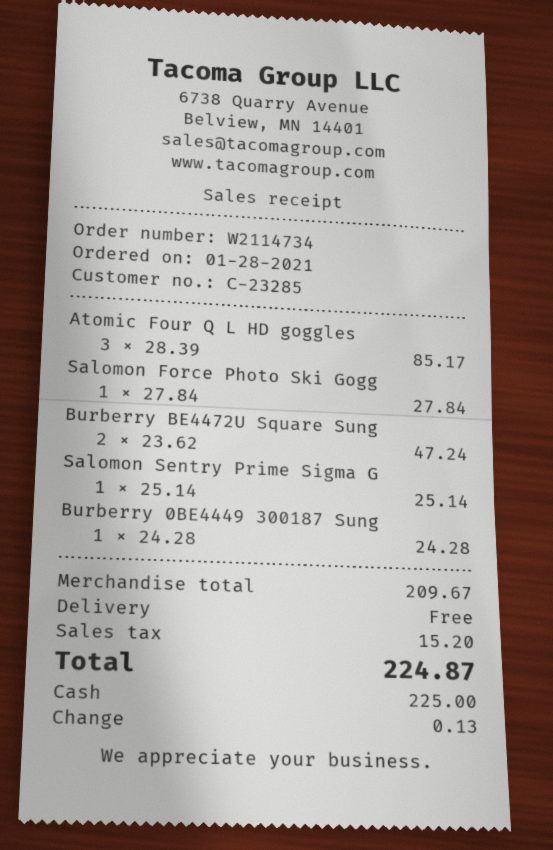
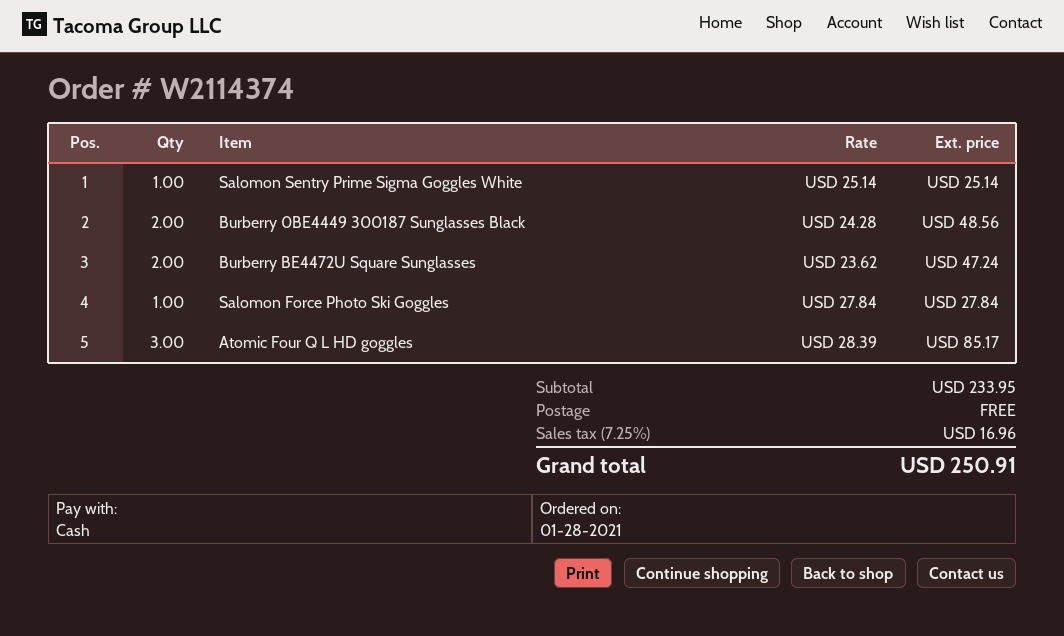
order number: W2114734 -> W2114374
Burberry 0BE4449 300187 Sung: 1 x 24.28 = 24.28 -> 2 x 24.28 = 48.56
subtotal: 209.67 -> 233.95
tax: 15.20 -> 16.96
total: 224.87 -> 250.91

